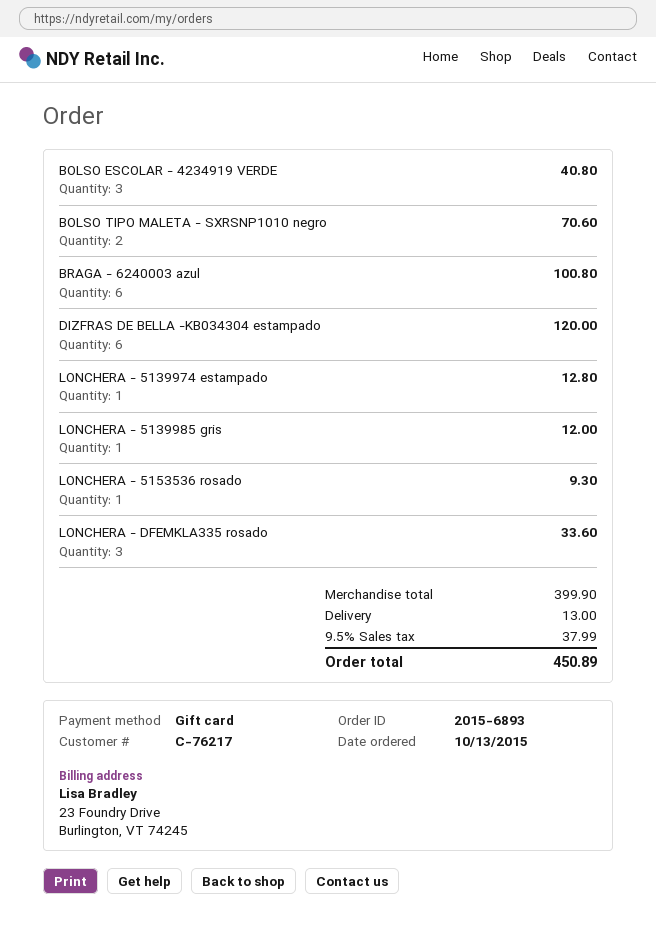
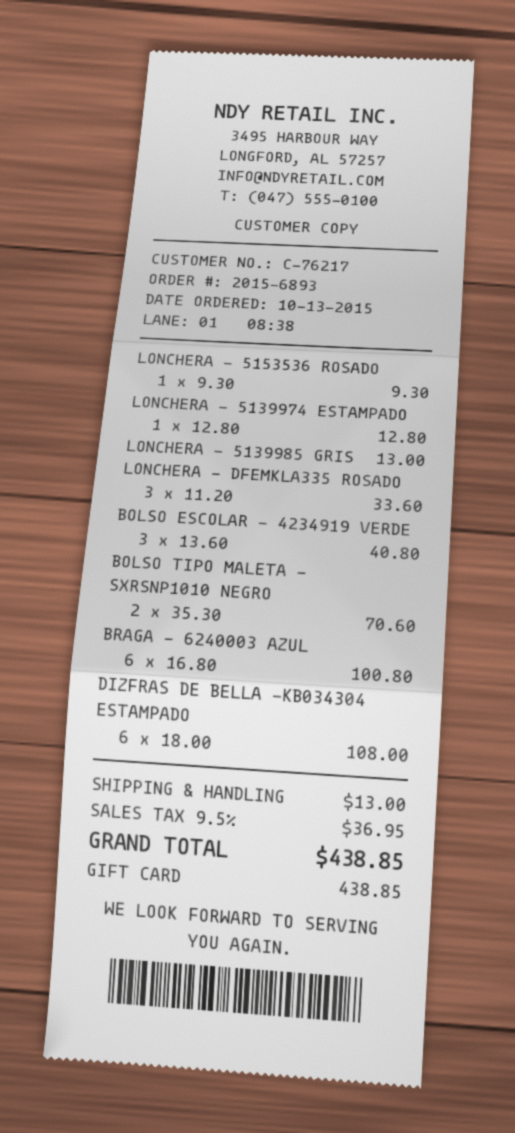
DIZFRAS DE BELLA -KB034304 estampado: 6 for 120.00 -> 6 for 108.00
LONCHERA - 5139985 gris: 1 for 12.00 -> 1 for 13.00
tax: 9.5% = 37.99 -> 9.5% = 36.95
total: 450.89 -> 438.85

